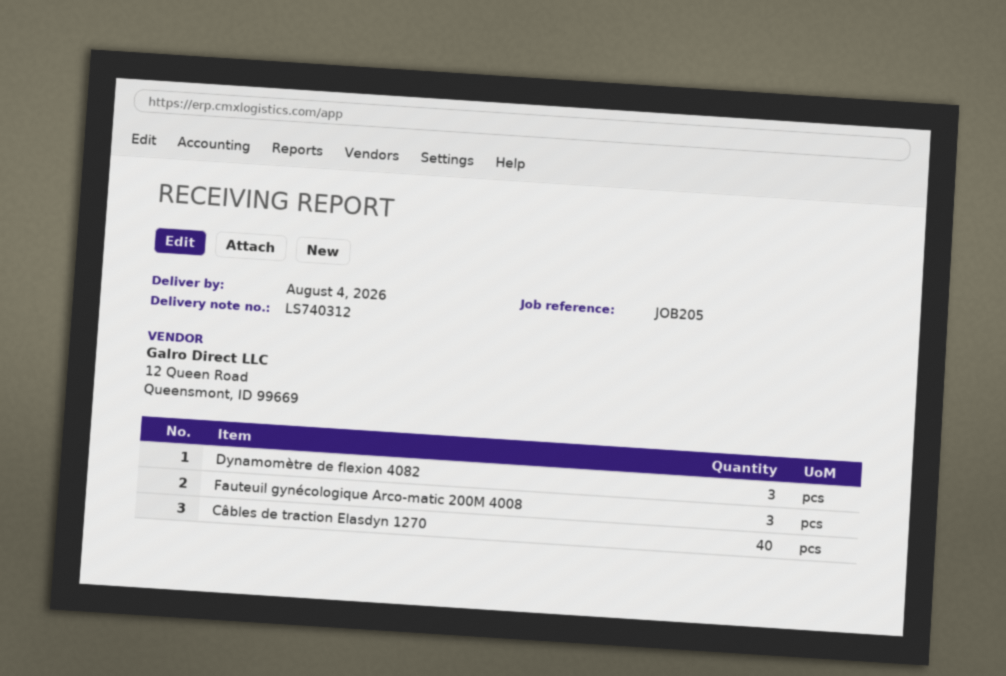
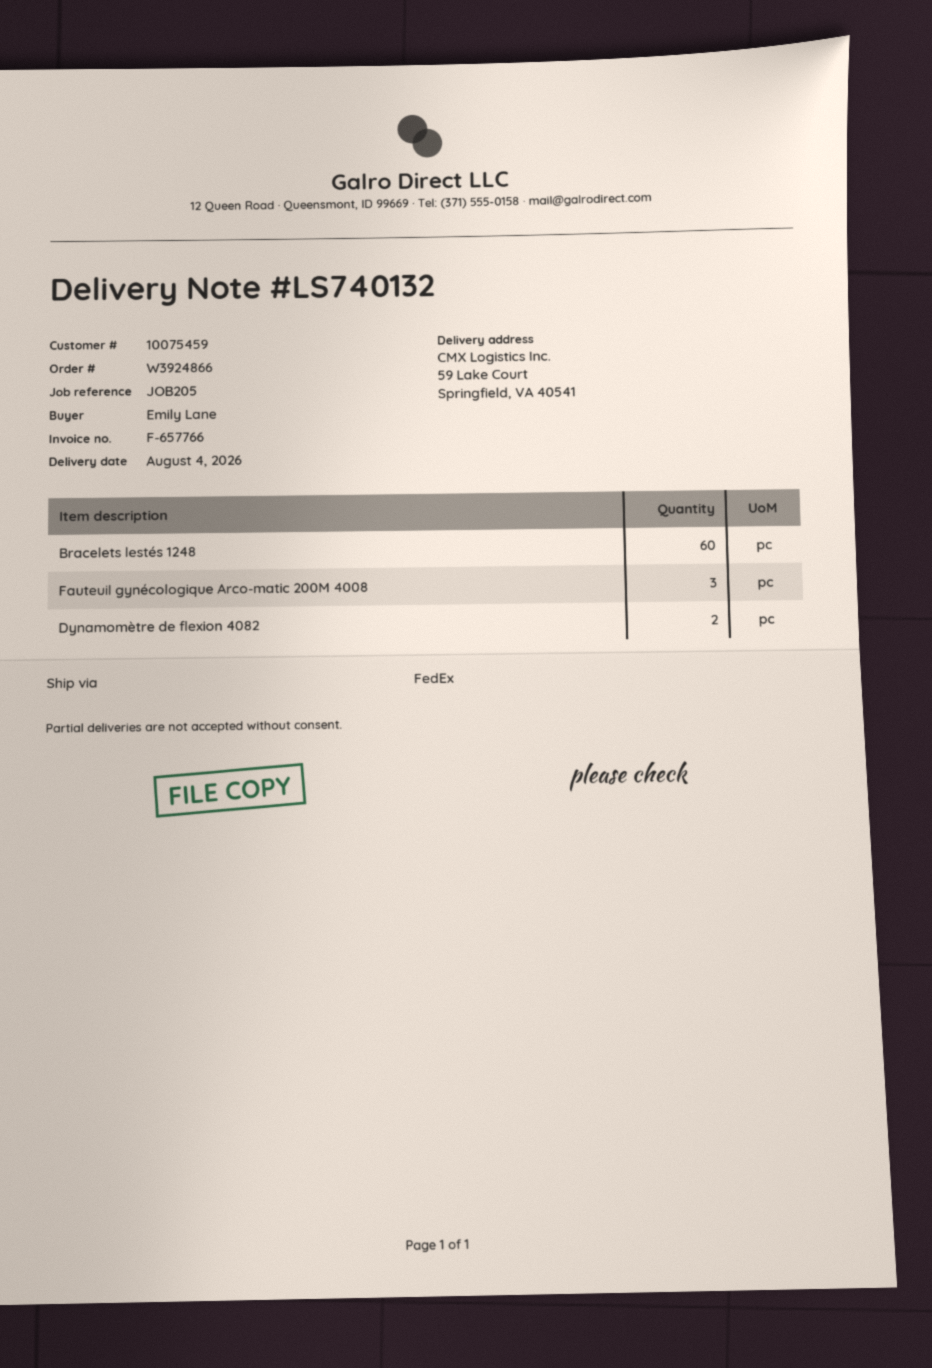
delivery note number: LS740312 -> LS740132
Dynamomètre de flexion 4082: 3 -> 2
Câbles de traction Elasdyn 1270: 40 -> none
Bracelets lestés 1248: none -> 60

